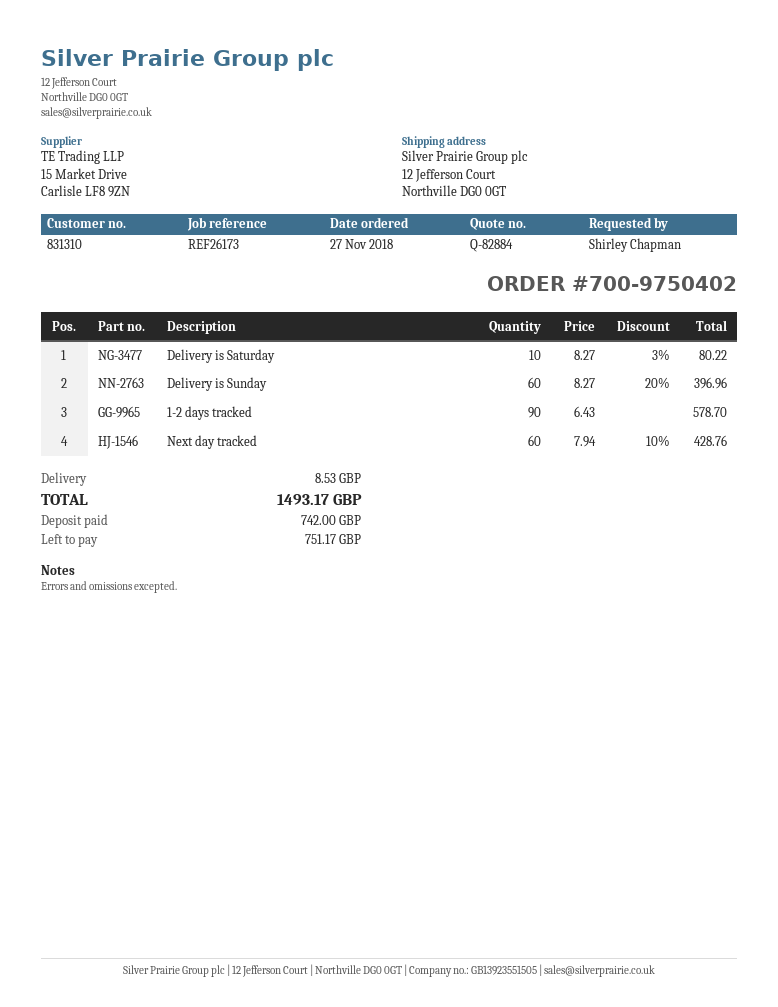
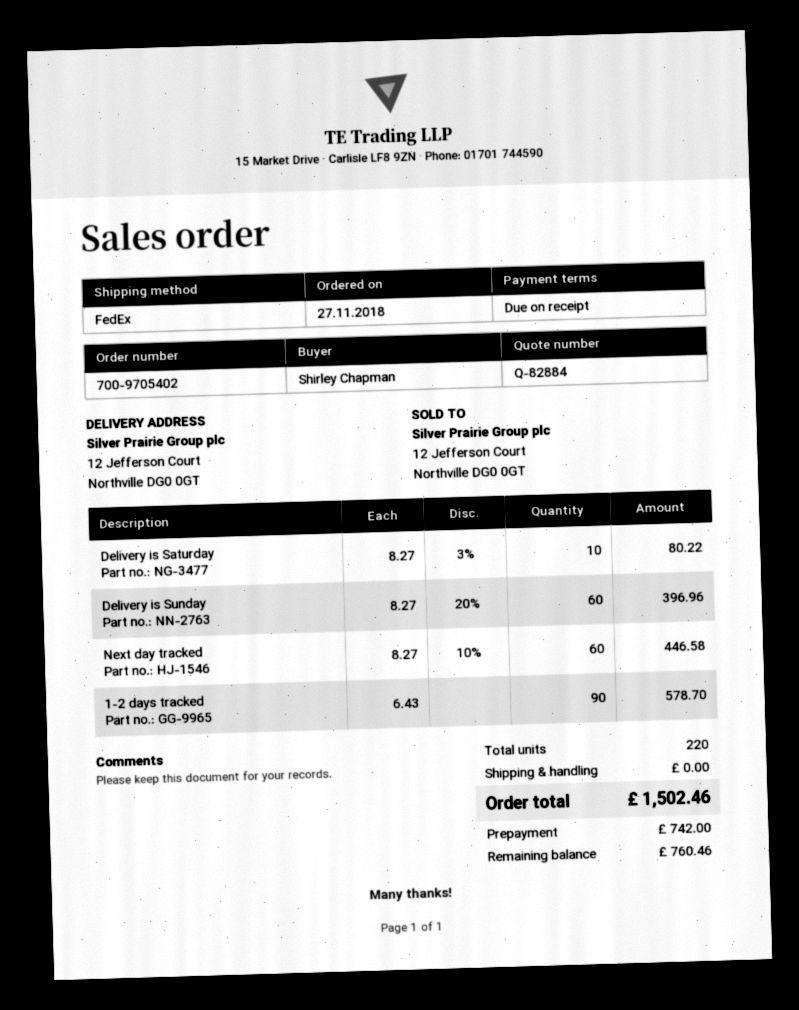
order number: 700-9750402 -> 700-9705402
Next day tracked: 60 x 7.94 - 10% = 428.76 -> 60 x 8.27 - 10% = 446.58
shipping: 8.53 -> 0.00
total: 1493.17 -> 1502.46
balance: 751.17 -> 760.46

